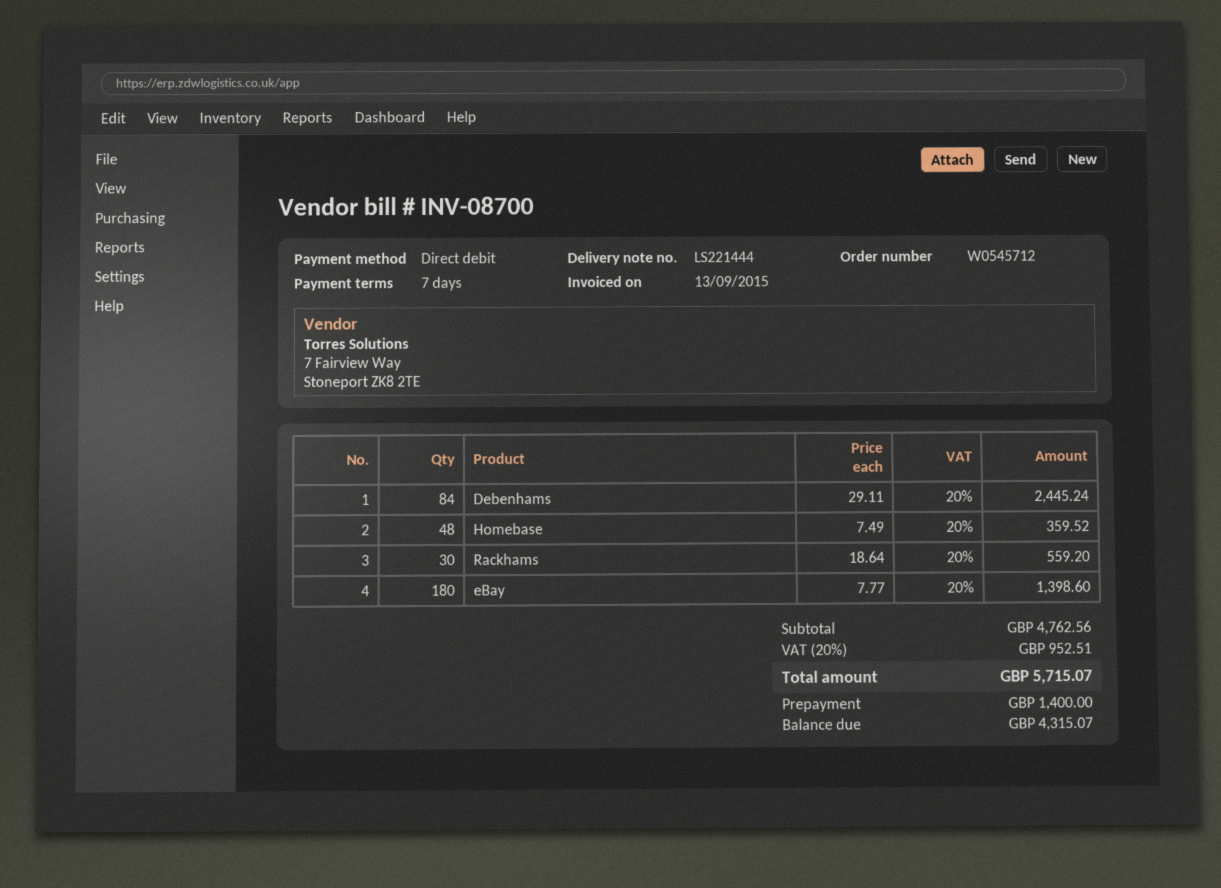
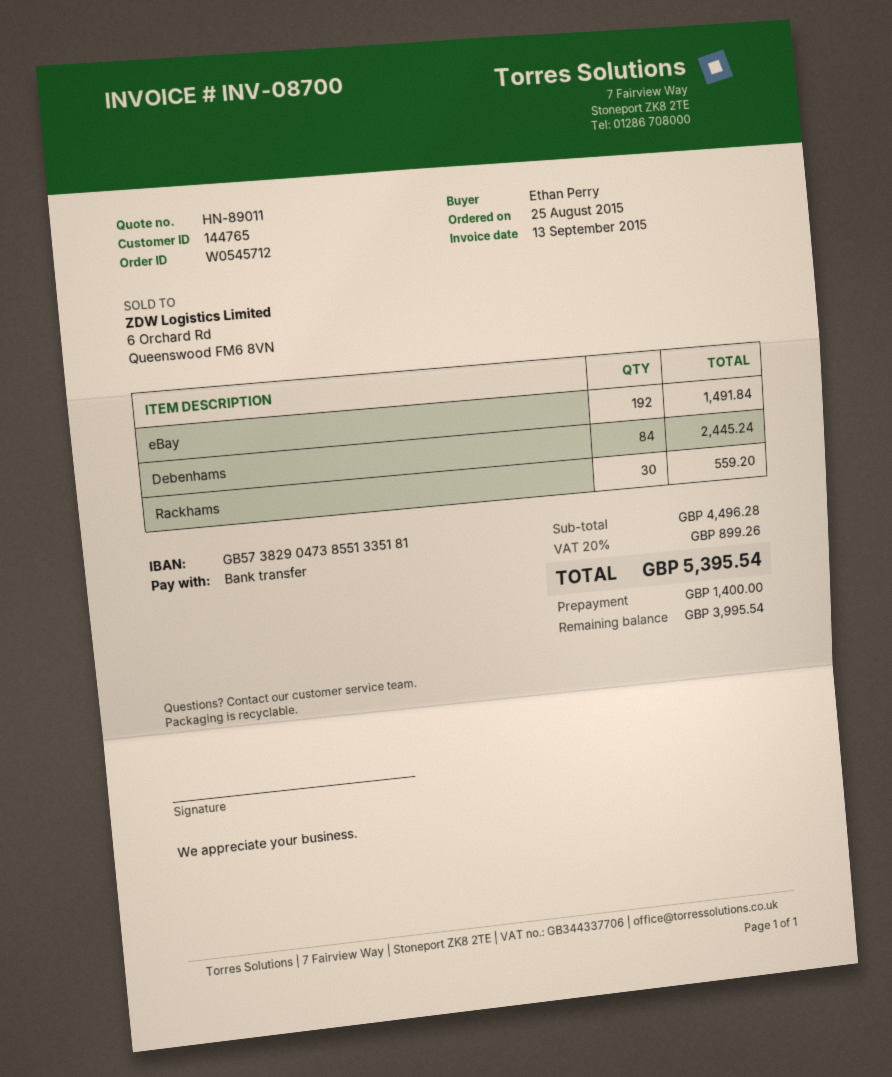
payment method: direct debit -> bank transfer
Homebase: 48 for 359.52 -> none
eBay: 180 for 1398.60 -> 192 for 1491.84
subtotal: 4762.56 -> 4496.28
tax: 20% = 952.51 -> 20% = 899.26
total: 5715.07 -> 5395.54
balance: 4315.07 -> 3995.54

